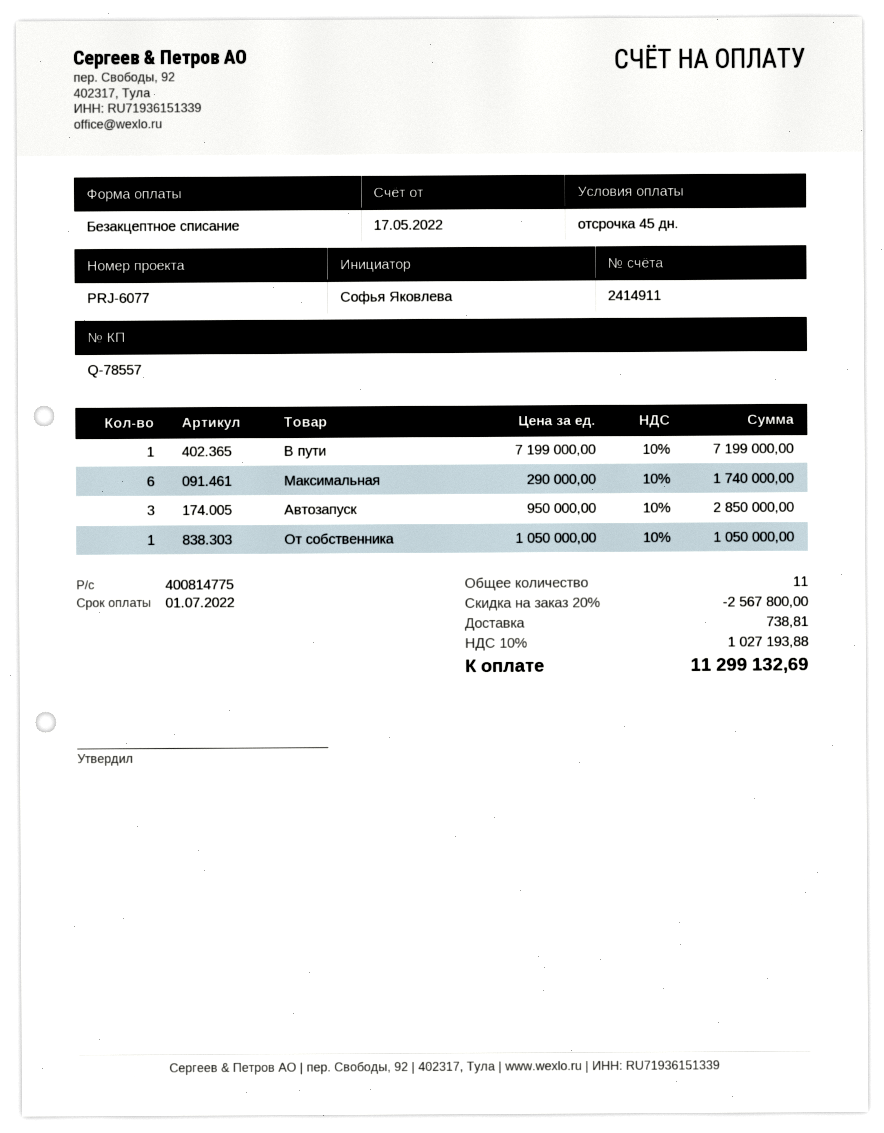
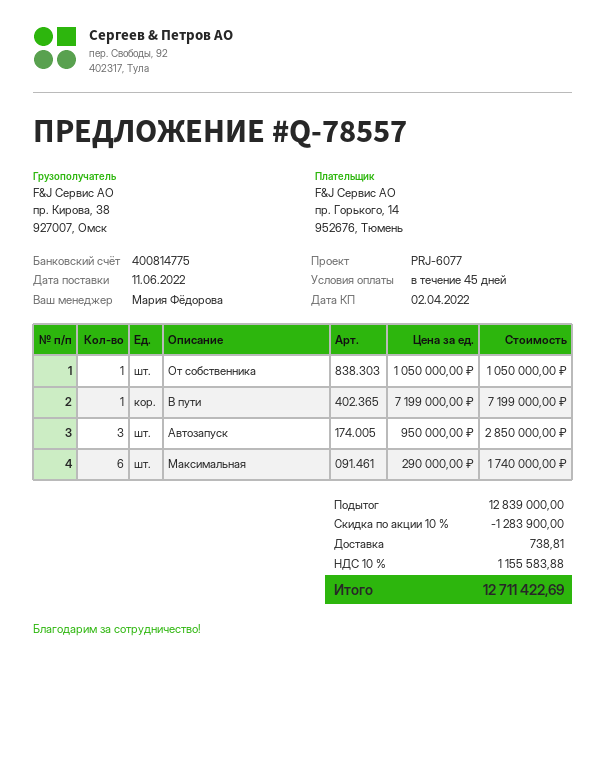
discount: 20% = 2567800.00 -> 10% = 1283900.00
tax: 10% = 1027193.88 -> 10% = 1155583.88
total: 11299132.69 -> 12711422.69

